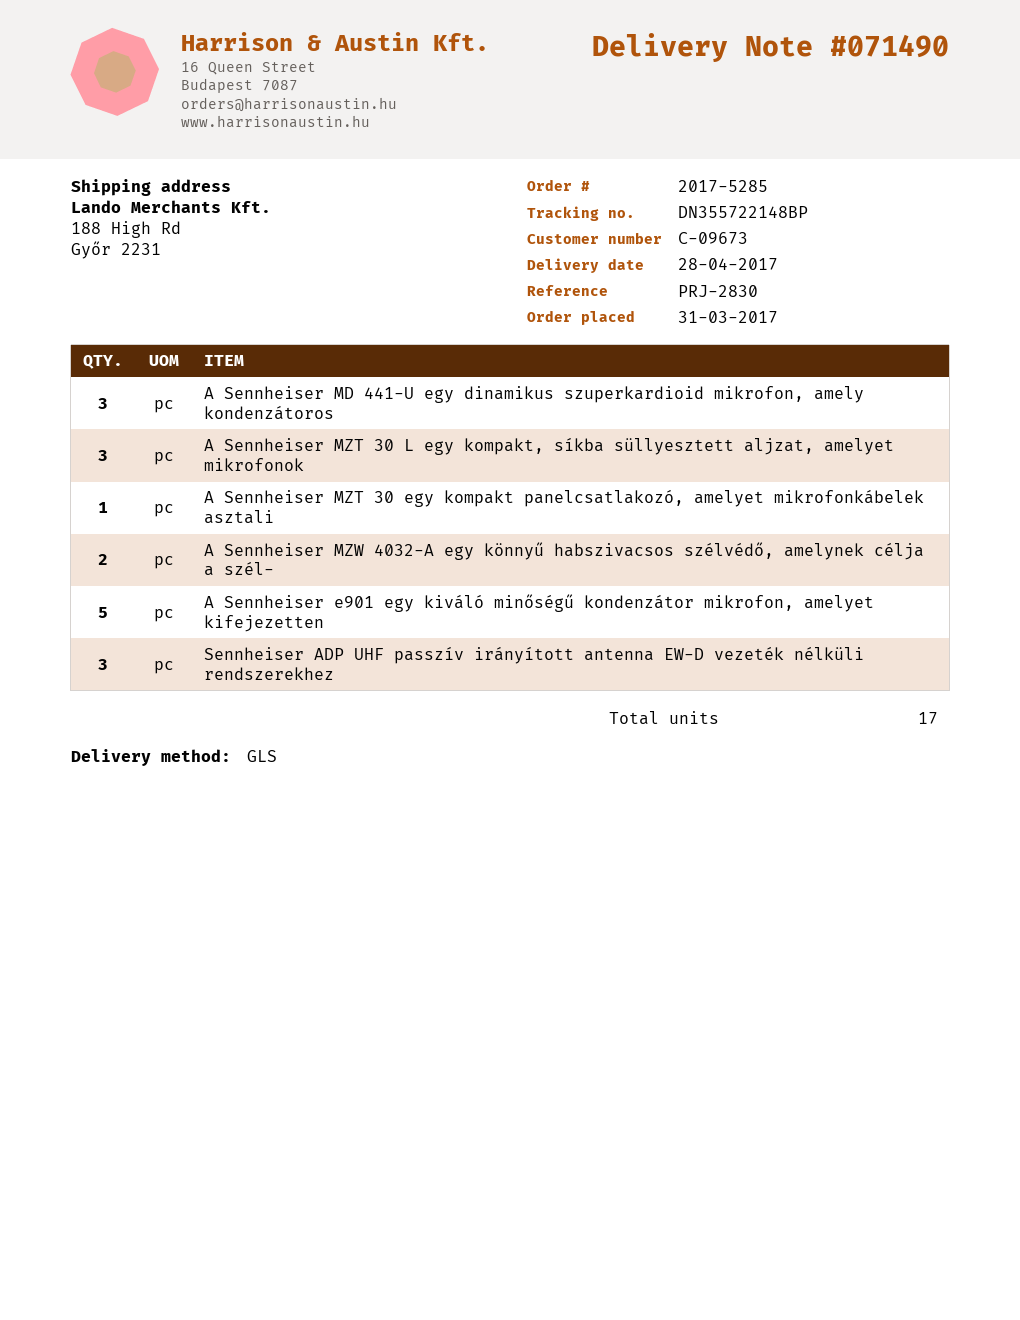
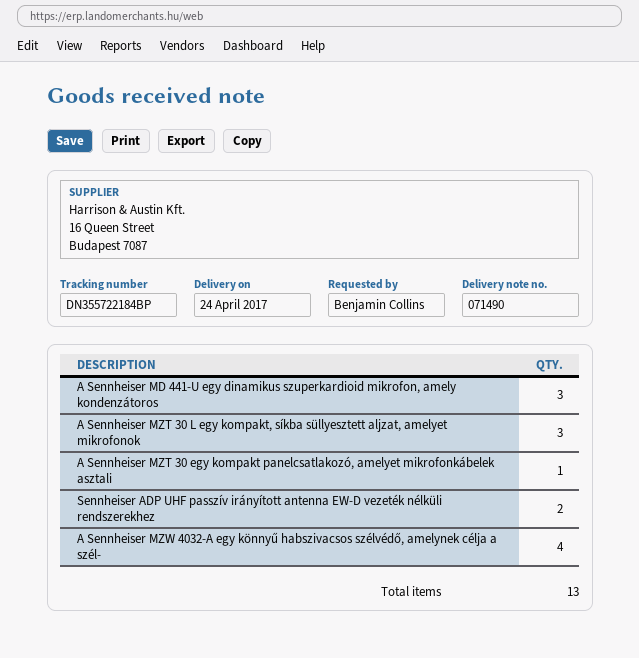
delivery date: 2017-04-28 -> 2017-04-24
tracking number: DN355722148BP -> DN355722184BP
A Sennheiser MZW 4032-A egy könnyű habszivacsos szélvédő, amelynek célja a szél-: 2 -> 4
A Sennheiser e901 egy kiváló minőségű kondenzátor mikrofon, amelyet kifejezetten: 5 -> none
Sennheiser ADP UHF passzív irányított antenna EW-D vezeték nélküli rendszerekhez: 3 -> 2
total quantity: 17 -> 13

